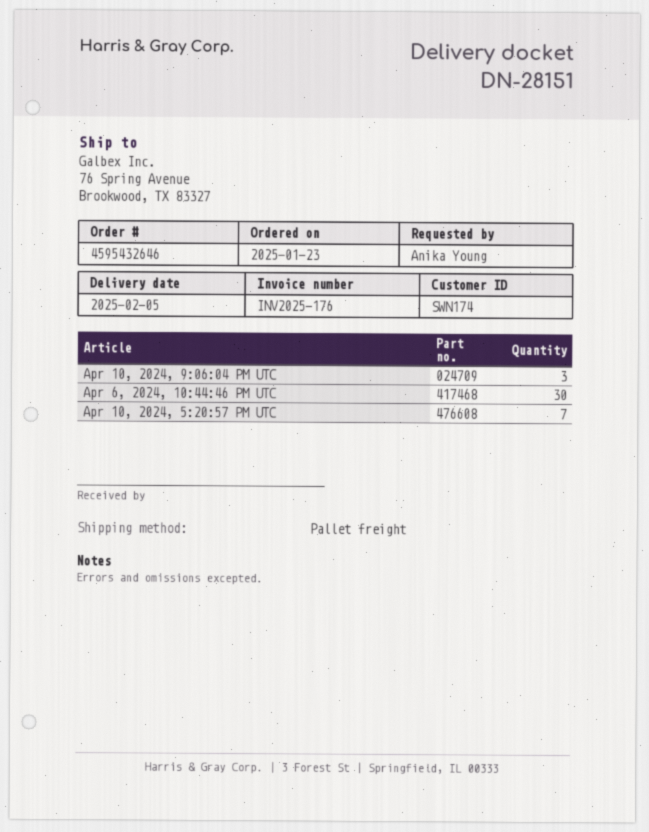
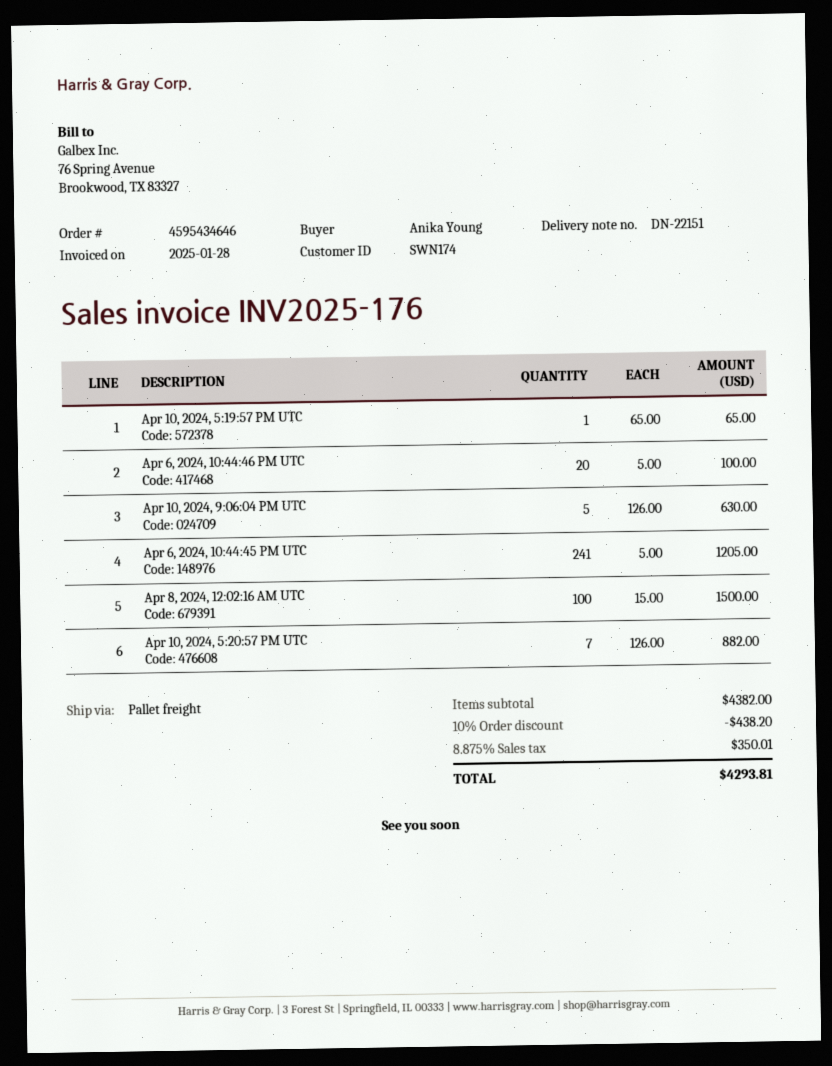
order number: 4595432646 -> 4595434646
delivery note number: DN-28151 -> DN-22151
Apr 10, 2024, 9:06:04 PM UTC: 3 -> 5
Apr 6, 2024, 10:44:46 PM UTC: 30 -> 20
Apr 10, 2024, 5:19:57 PM UTC: none -> 1
Apr 6, 2024, 10:44:45 PM UTC: none -> 241
Apr 8, 2024, 12:02:16 AM UTC: none -> 100

